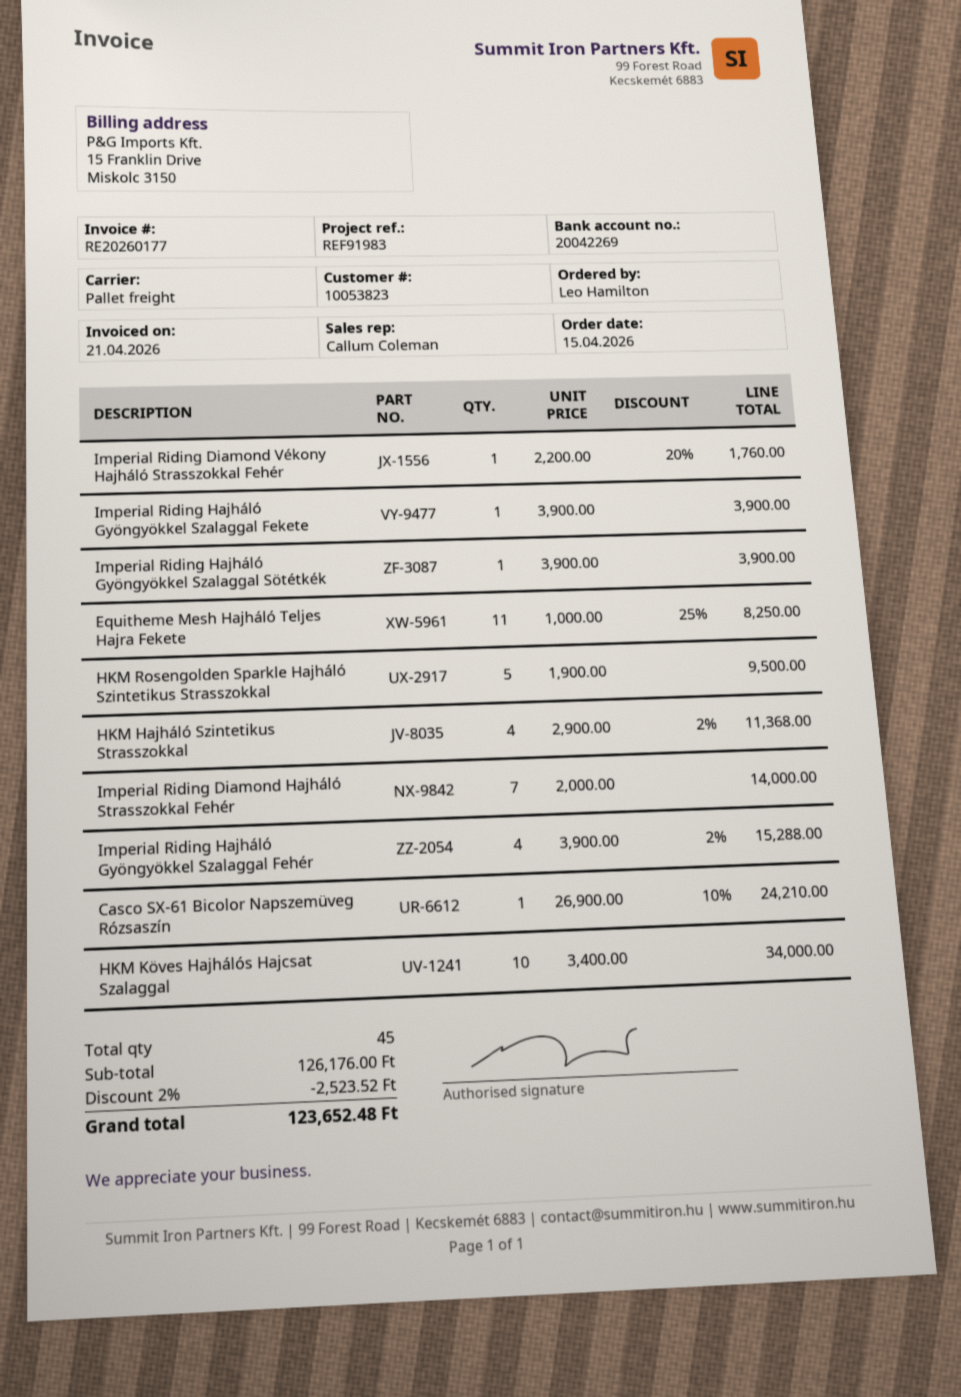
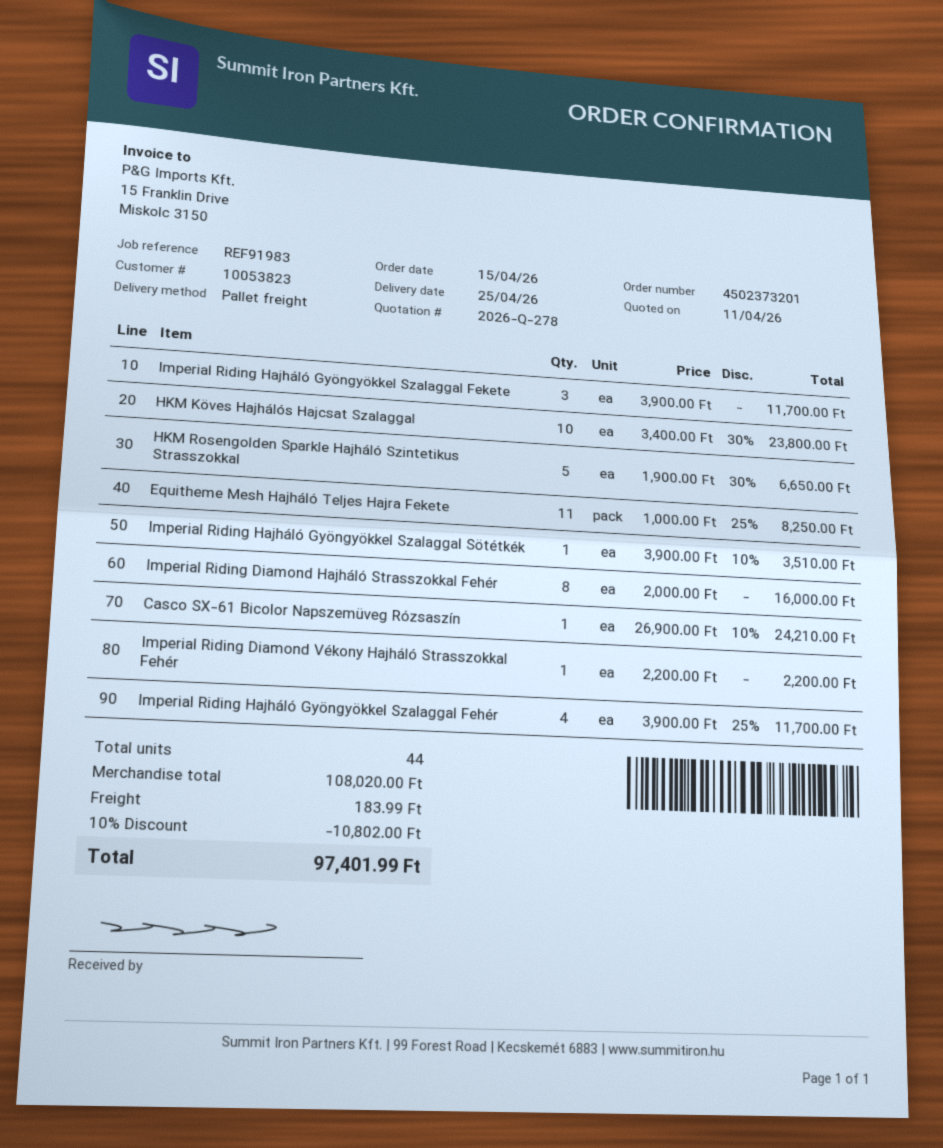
Imperial Riding Diamond Vékony Hajháló Strasszokkal Fehér: 1 x 2200.00 - 20% = 1760.00 -> 1 x 2200.00 = 2200.00
Imperial Riding Hajháló Gyöngyökkel Szalaggal Fekete: 1 x 3900.00 = 3900.00 -> 3 x 3900.00 = 11700.00
Imperial Riding Hajháló Gyöngyökkel Szalaggal Sötétkék: 1 x 3900.00 = 3900.00 -> 1 x 3900.00 - 10% = 3510.00
HKM Rosengolden Sparkle Hajháló Szintetikus Strasszokkal: 5 x 1900.00 = 9500.00 -> 5 x 1900.00 - 30% = 6650.00
HKM Hajháló Szintetikus Strasszokkal: 4 x 2900.00 - 2% = 11368.00 -> none
Imperial Riding Diamond Hajháló Strasszokkal Fehér: 7 x 2000.00 = 14000.00 -> 8 x 2000.00 = 16000.00
Imperial Riding Hajháló Gyöngyökkel Szalaggal Fehér: 4 x 3900.00 - 2% = 15288.00 -> 4 x 3900.00 - 25% = 11700.00
HKM Köves Hajhálós Hajcsat Szalaggal: 10 x 3400.00 = 34000.00 -> 10 x 3400.00 - 30% = 23800.00
total quantity: 45 -> 44
subtotal: 126176.00 -> 108020.00
discount: 2% = 2523.52 -> 10% = 10802.00
shipping: none -> 183.99
total: 123652.48 -> 97401.99

